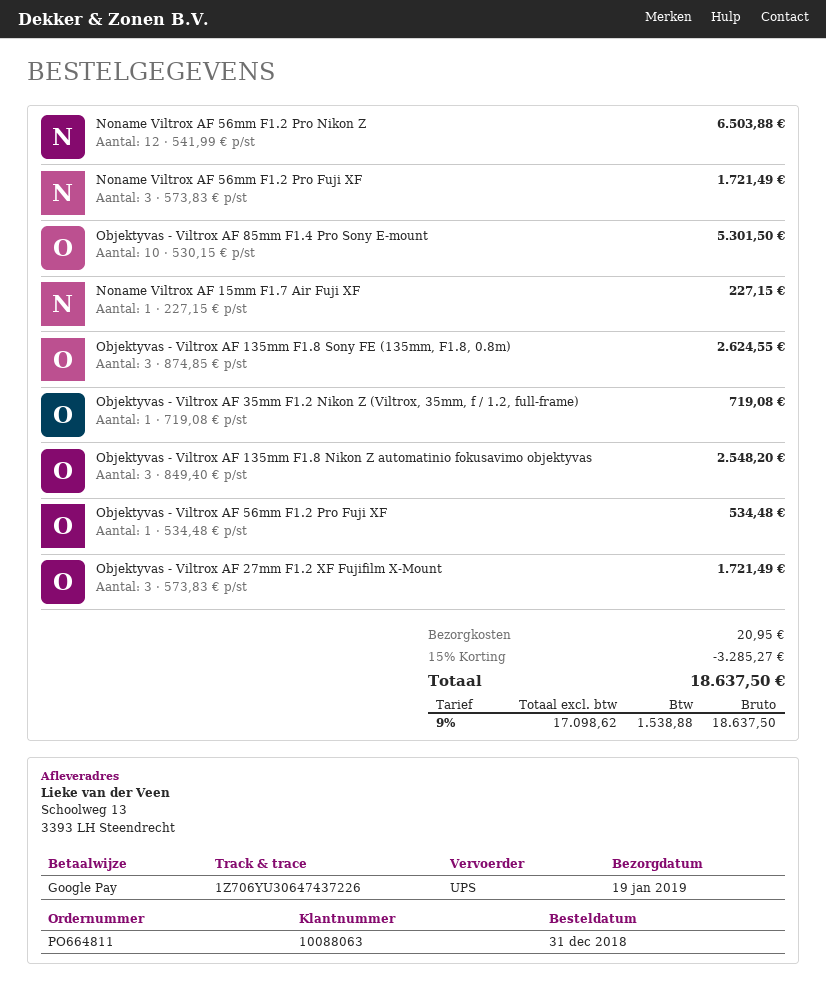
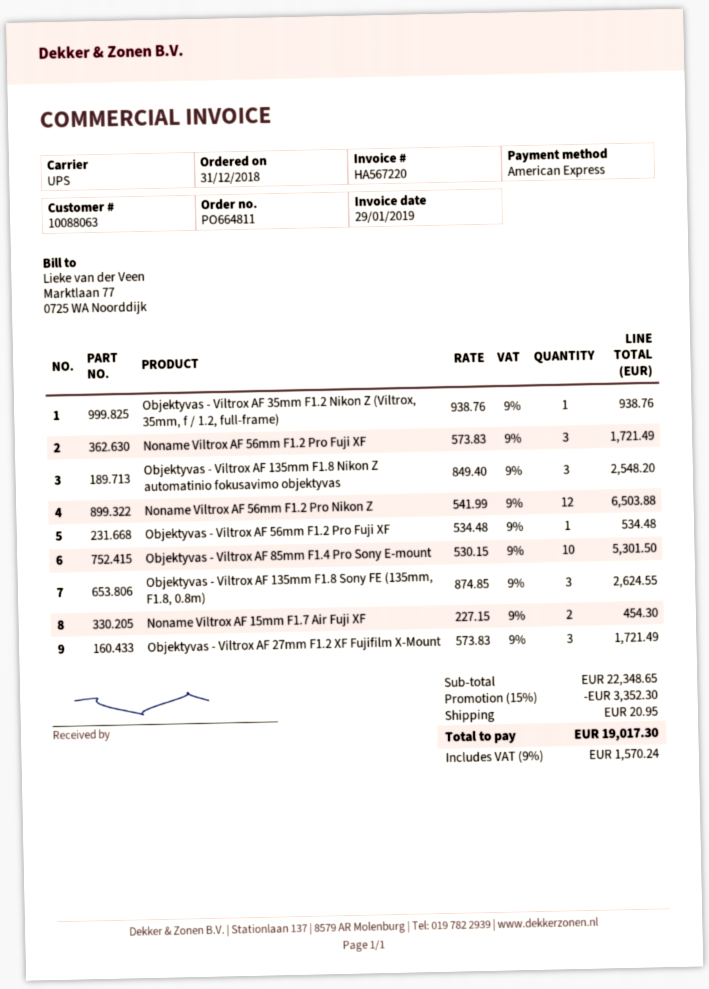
payment method: Google Pay -> American Express
Noname Viltrox AF 15mm F1.7 Air Fuji XF: 1 x 227.15 = 227.15 -> 2 x 227.15 = 454.30
Objektyvas - Viltrox AF 35mm F1.2 Nikon Z (Viltrox, 35mm, f / 1.2, full-frame): 1 x 719.08 = 719.08 -> 1 x 938.76 = 938.76
discount: 15% = 3285.27 -> 15% = 3352.30
tax: 9% = 1538.88 -> 9% = 1570.24
total: 18637.50 -> 19017.30

